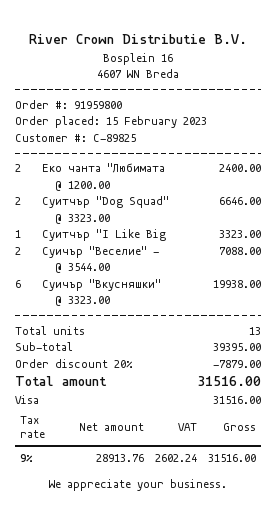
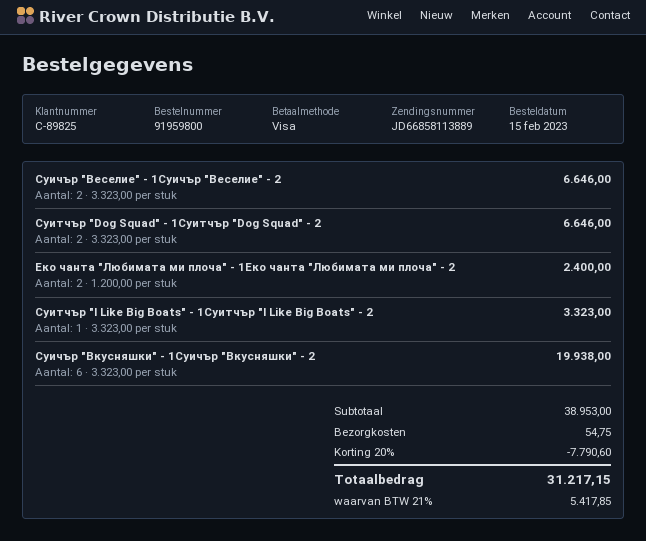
Суичър "Веселие" -: 2 x 3544.00 = 7088.00 -> 2 x 3323.00 = 6646.00
subtotal: 39395.00 -> 38953.00
discount: 20% = 7879.00 -> 20% = 7790.60
shipping: none -> 54.75
tax: 9% = 2602.24 -> 21% = 5417.85
total: 31516.00 -> 31217.15

